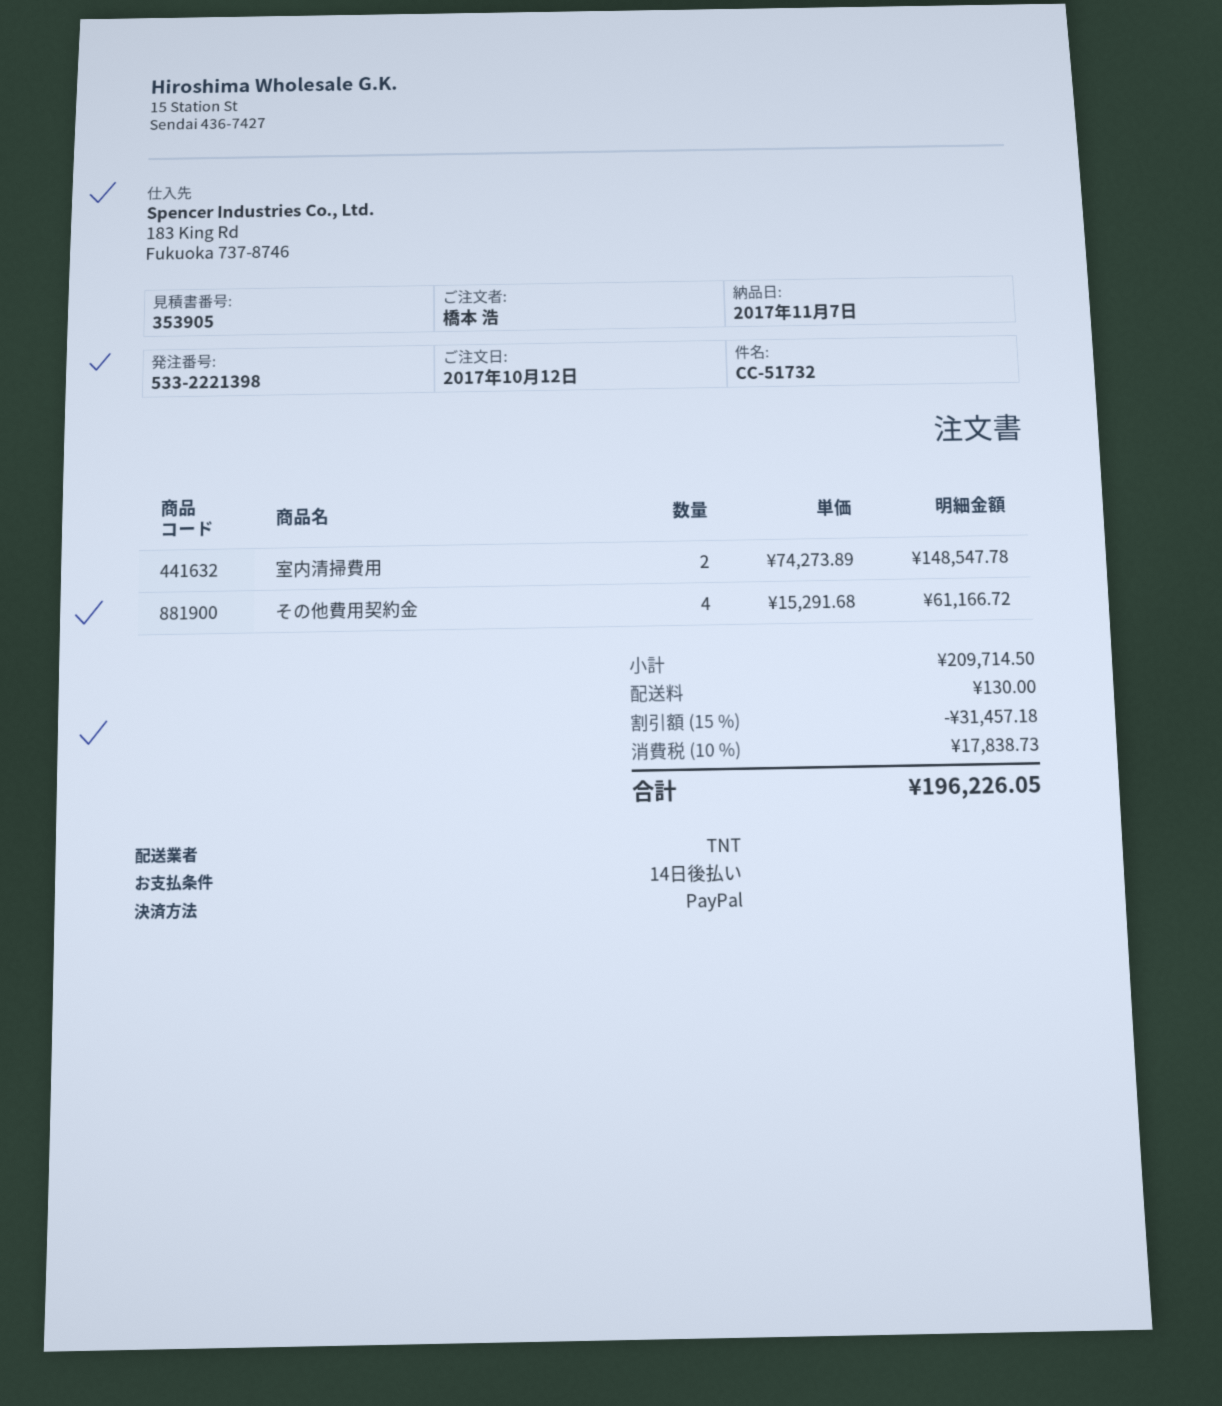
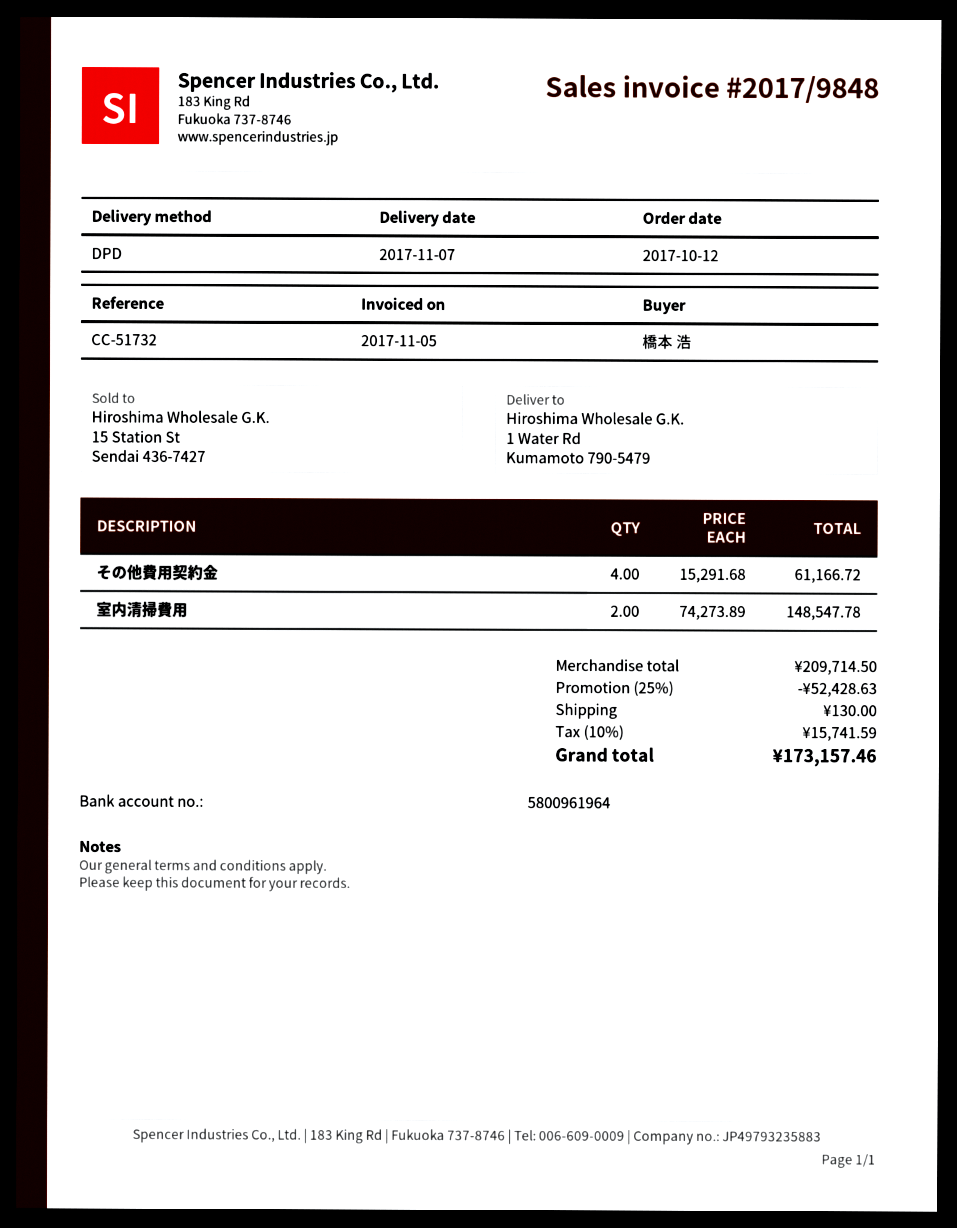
shipping method: TNT -> DPD
discount: 15% = 31457.18 -> 25% = 52428.63
tax: 10% = 17838.73 -> 10% = 15741.59
total: 196226.05 -> 173157.46

